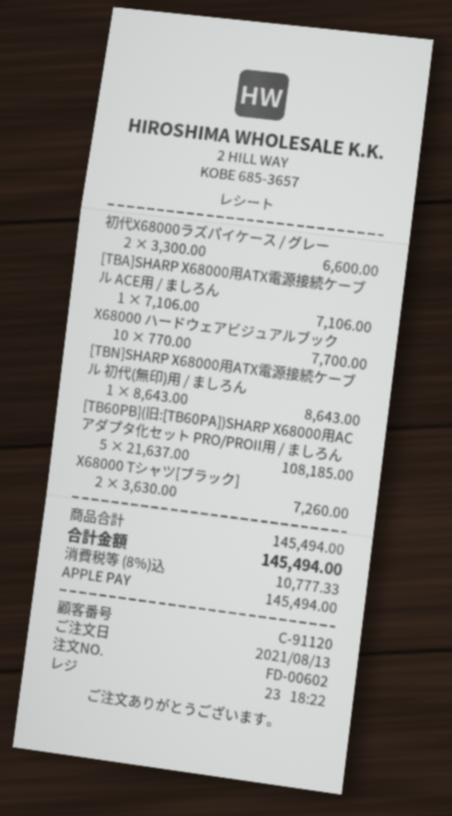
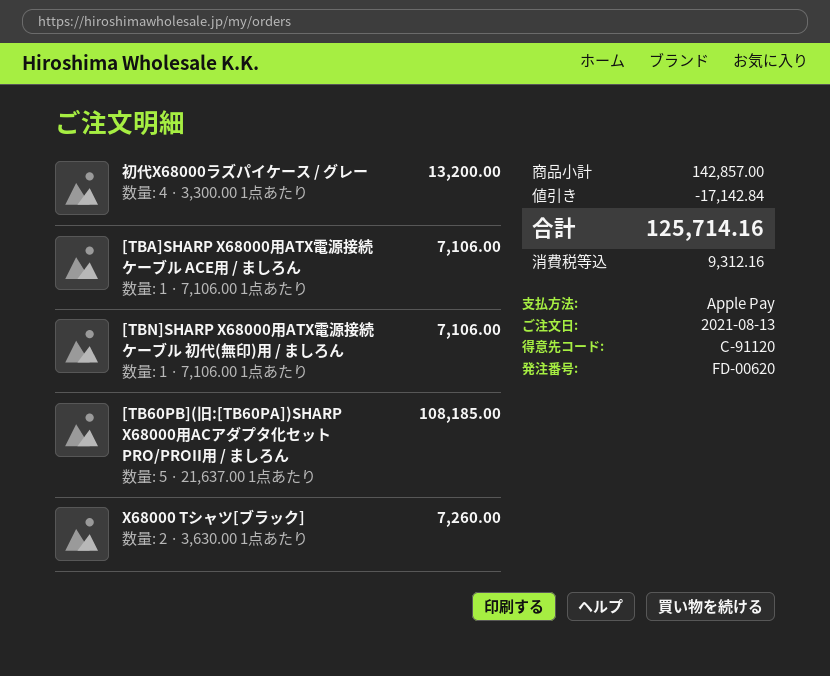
order number: FD-00602 -> FD-00620
初代X68000ラズパイケース / グレー: 2 x 3300.00 = 6600.00 -> 4 x 3300.00 = 13200.00
X68000 ハードウェアビジュアルブック: 10 x 770.00 = 7700.00 -> none
[TBN]SHARP X68000用ATX電源接続ケーブル 初代(無印)用 / ましろん: 1 x 8643.00 = 8643.00 -> 1 x 7106.00 = 7106.00
subtotal: 145494.00 -> 142857.00
discount: none -> 17142.84
tax: 10777.33 -> 9312.16
total: 145494.00 -> 125714.16

